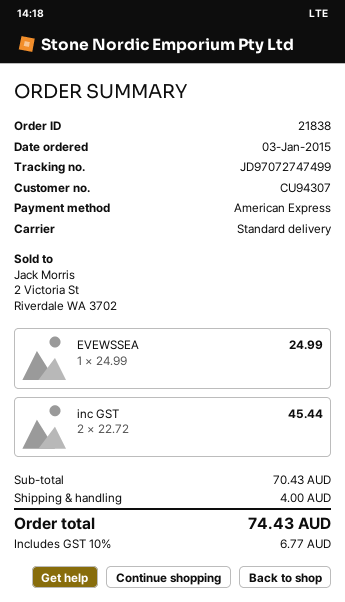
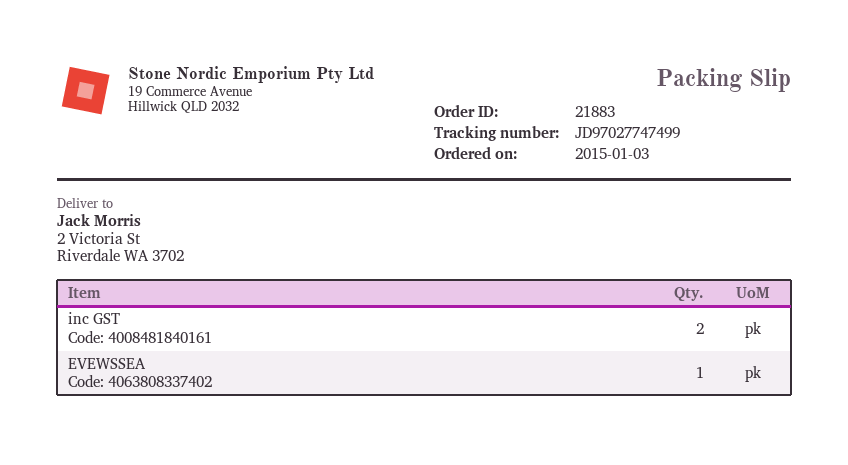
order number: 21838 -> 21883
tracking number: JD97072747499 -> JD97027747499

